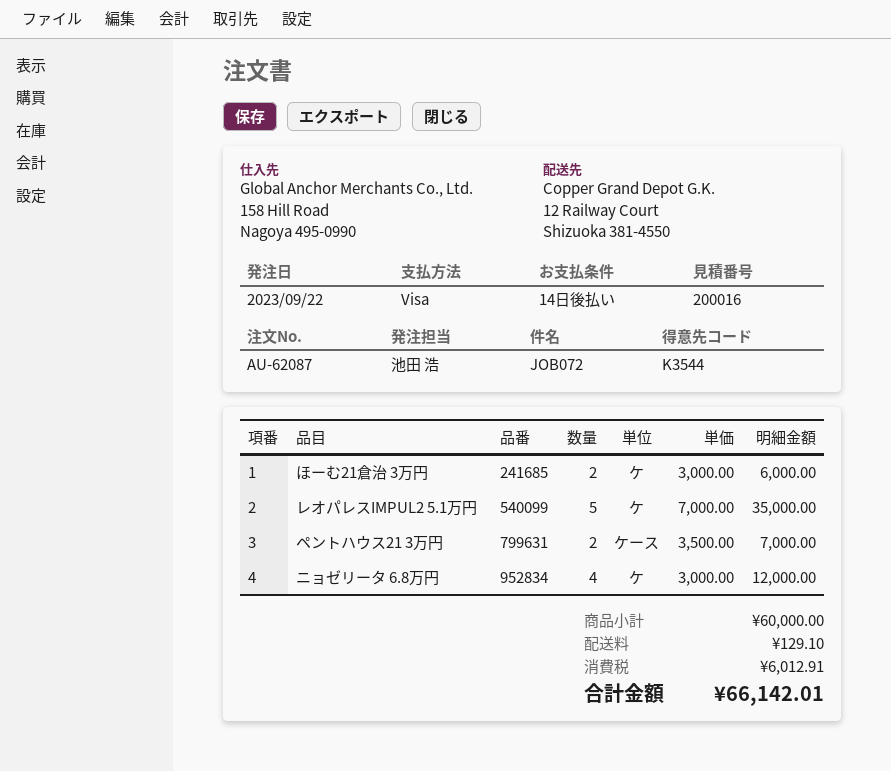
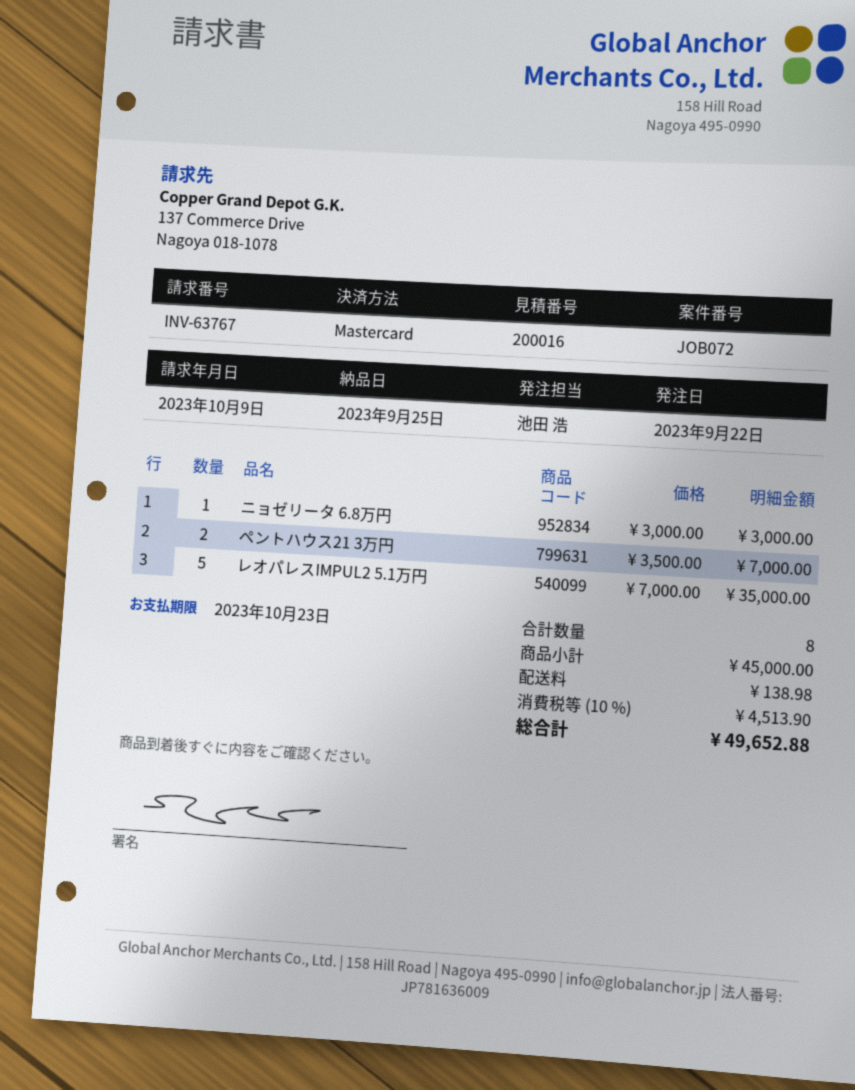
payment method: Visa -> Mastercard
ほーむ21倉治 3万円: 2 x 3000.00 = 6000.00 -> none
ニョゼリータ 6.8万円: 4 x 3000.00 = 12000.00 -> 1 x 3000.00 = 3000.00
subtotal: 60000.00 -> 45000.00
shipping: 129.10 -> 138.98
tax: 6012.91 -> 4513.90
total: 66142.01 -> 49652.88

